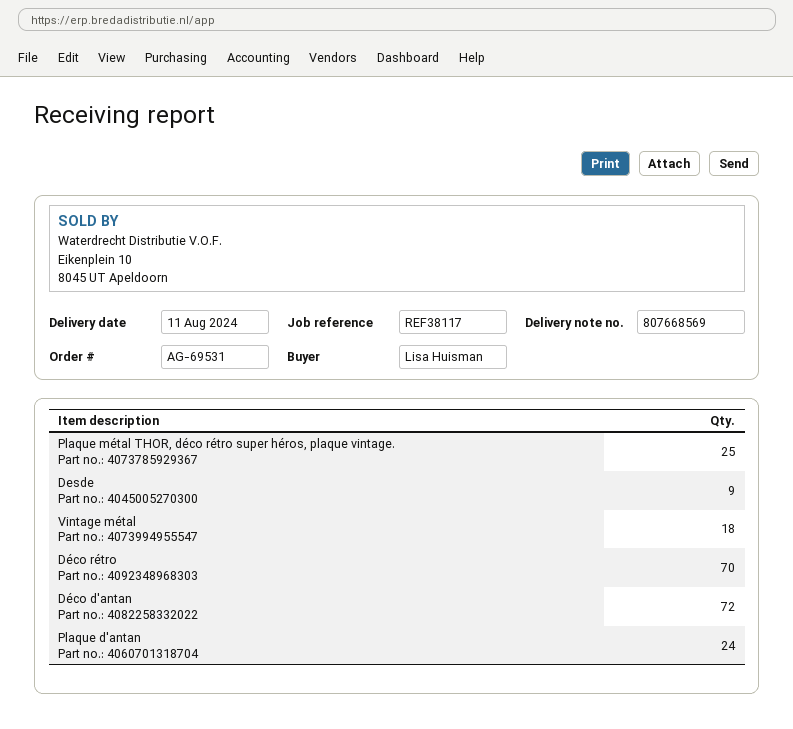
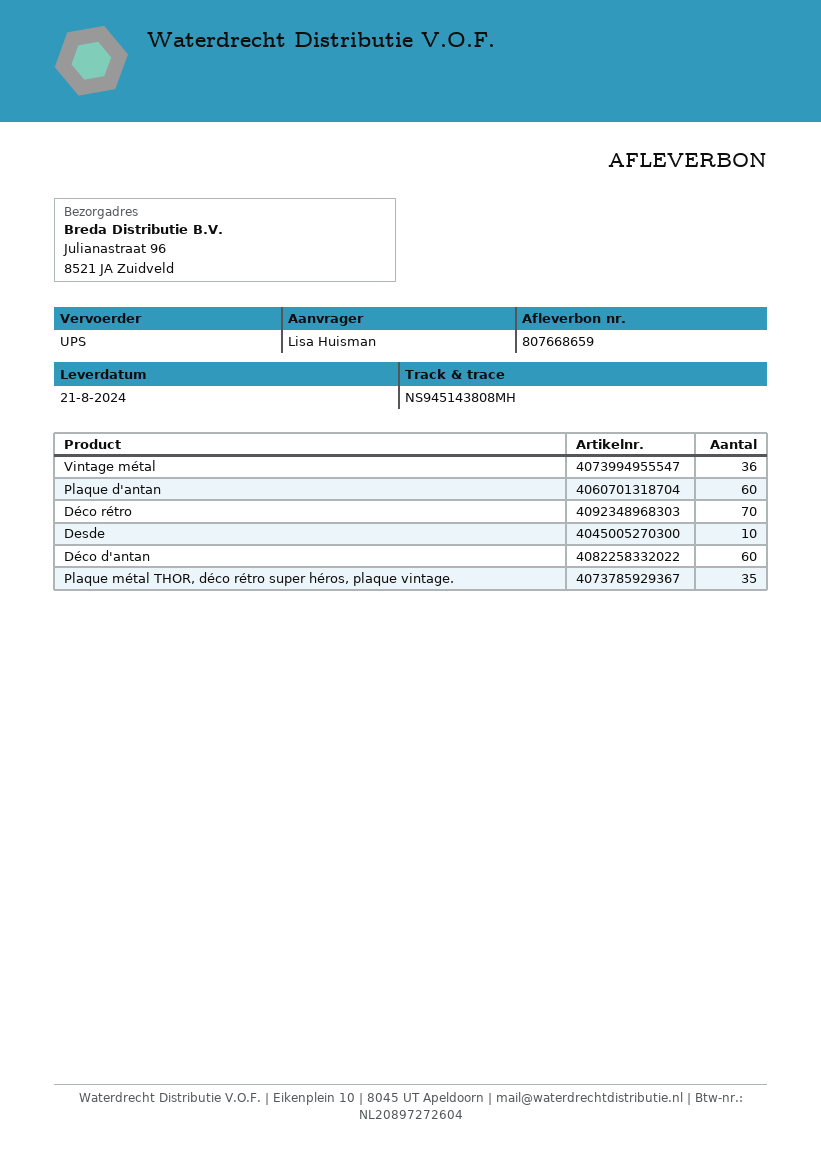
delivery note number: 807668569 -> 807668659
delivery date: 2024-08-11 -> 2024-08-21
Plaque métal THOR, déco rétro super héros, plaque vintage.: 25 -> 35
Desde: 9 -> 10
Vintage métal: 18 -> 36
Déco d'antan: 72 -> 60
Plaque d'antan: 24 -> 60

